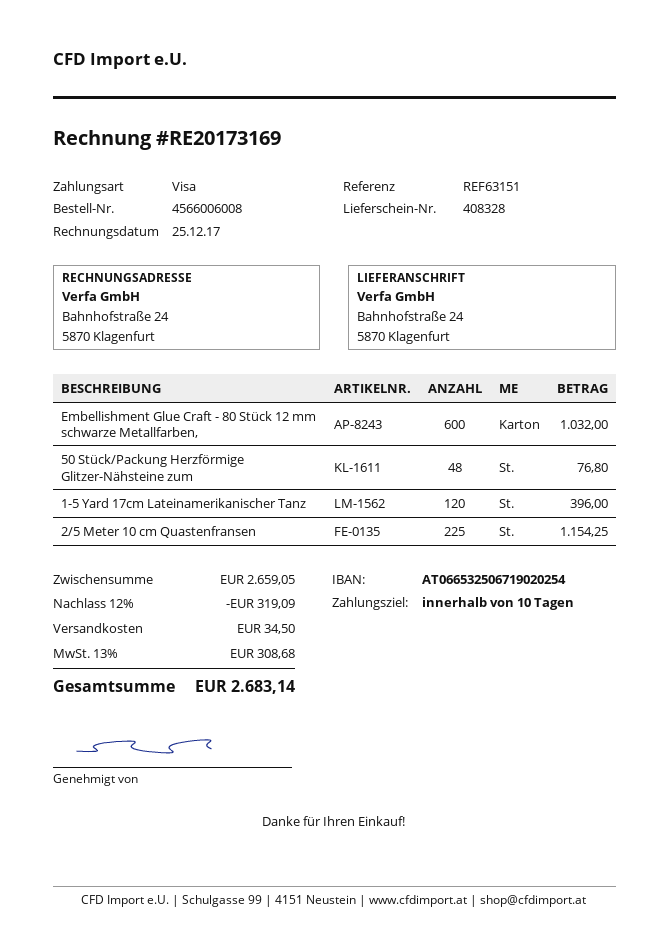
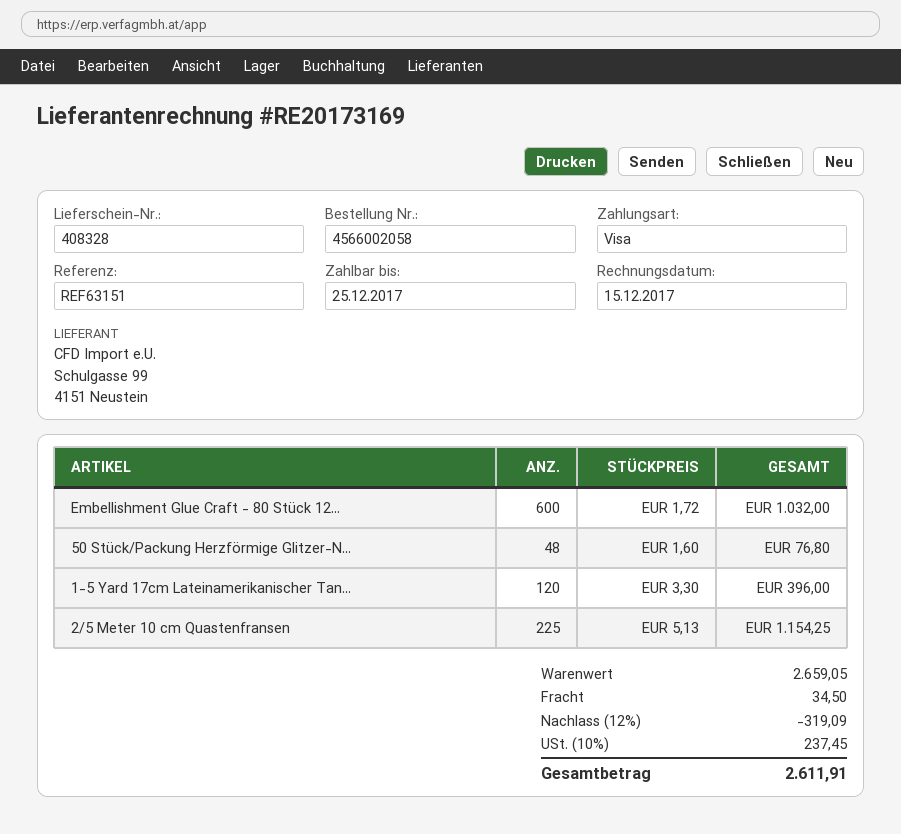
order number: 4566006008 -> 4566002058
invoice date: 2017-12-25 -> 2017-12-15
tax: 13% = 308.68 -> 10% = 237.45
total: 2683.14 -> 2611.91

